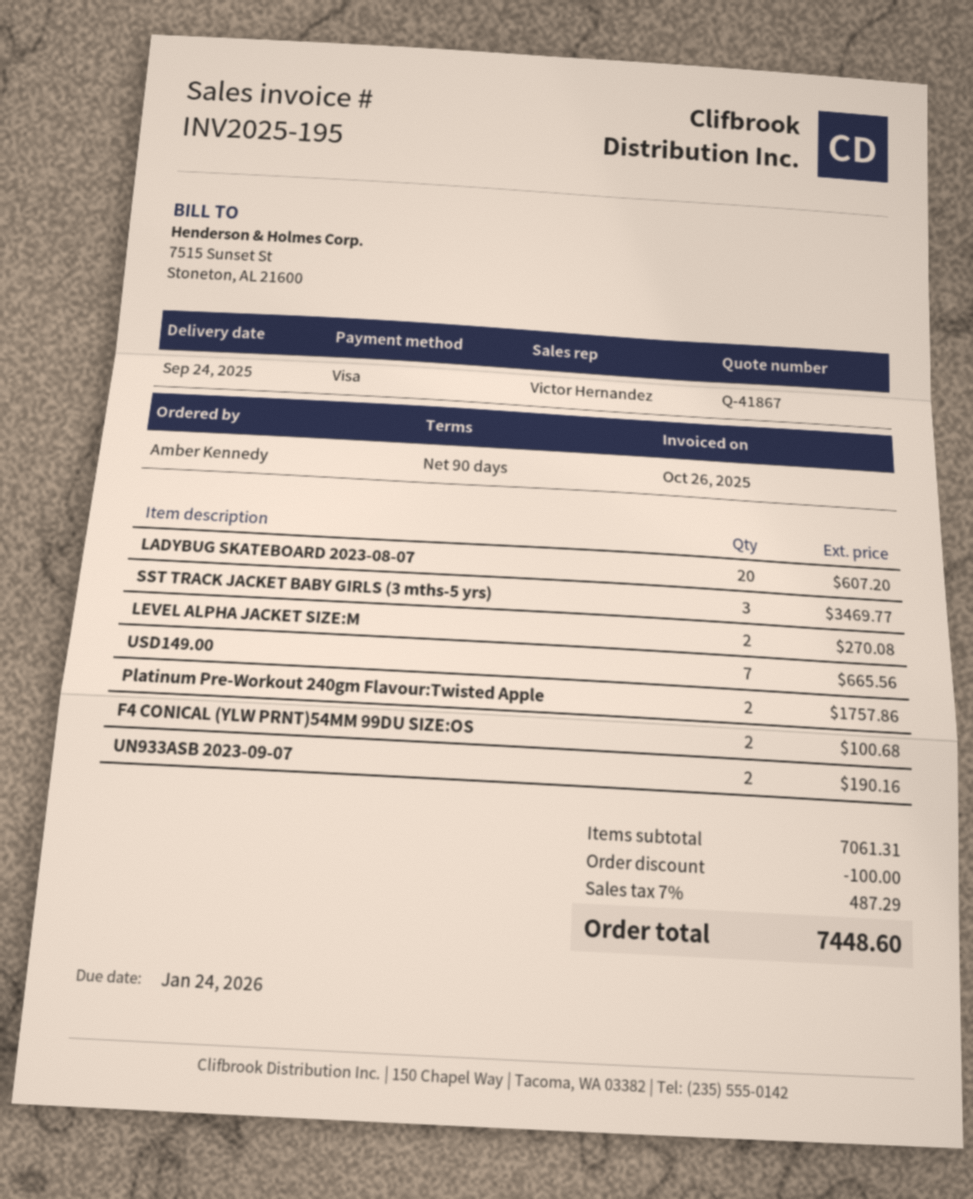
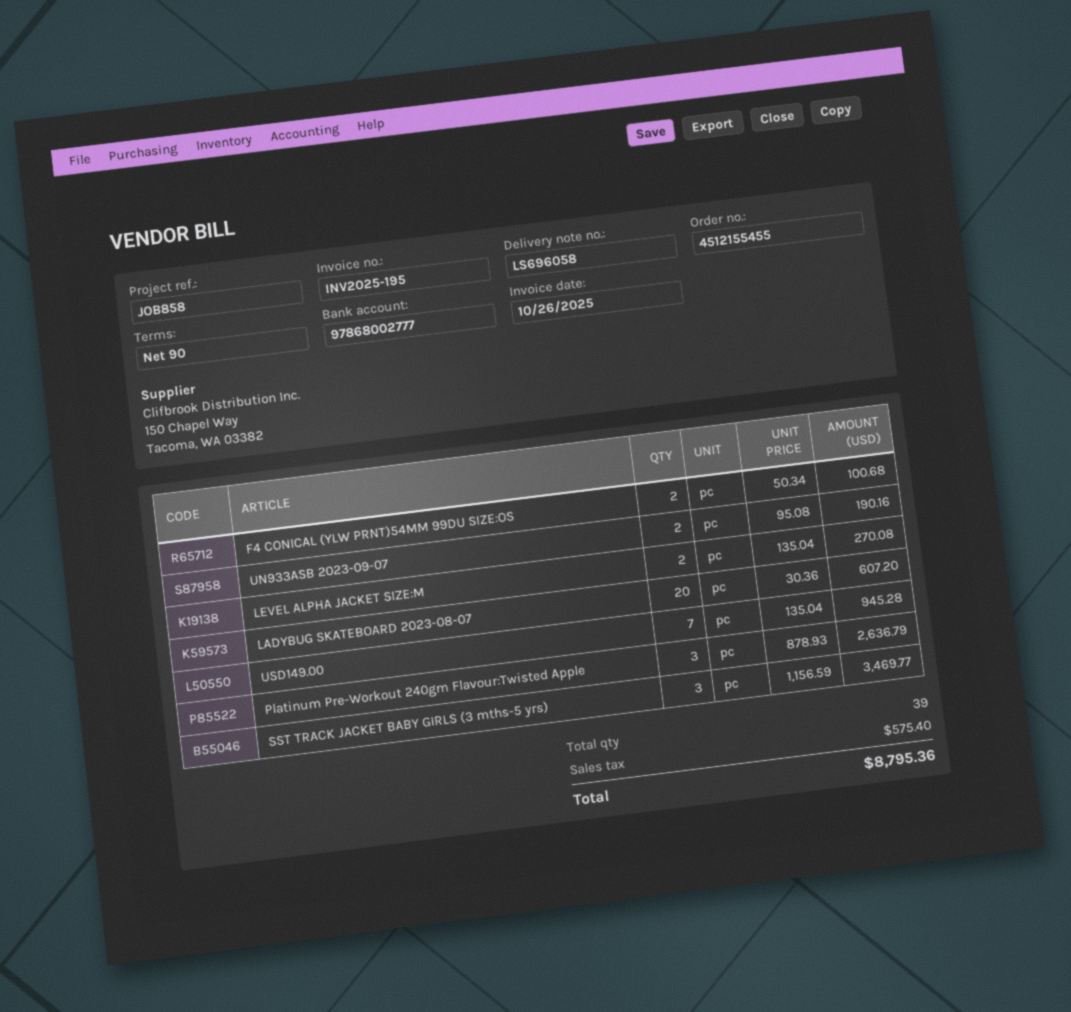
USD149.00: 7 for 665.56 -> 7 for 945.28
Platinum Pre-Workout 240gm Flavour:Twisted Apple: 2 for 1757.86 -> 3 for 2636.79
discount: 100.00 -> none
tax: 487.29 -> 575.40
total: 7448.60 -> 8795.36

